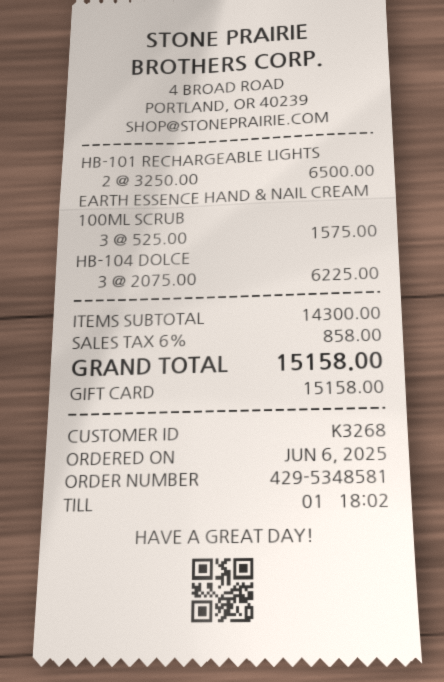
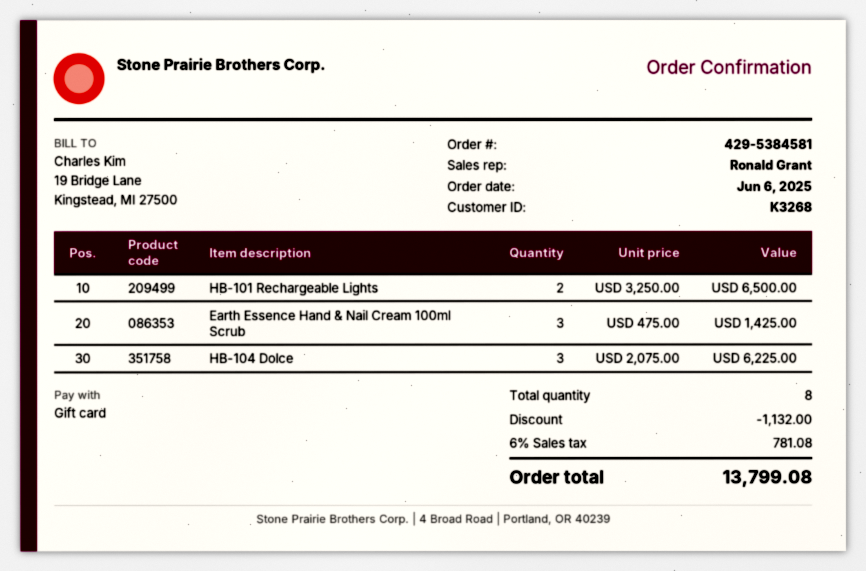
order number: 429-5348581 -> 429-5384581
EARTH ESSENCE HAND & NAIL CREAM 100ML SCRUB: 3 x 525.00 = 1575.00 -> 3 x 475.00 = 1425.00
discount: none -> 1132.00
tax: 6% = 858.00 -> 6% = 781.08
total: 15158.00 -> 13799.08

